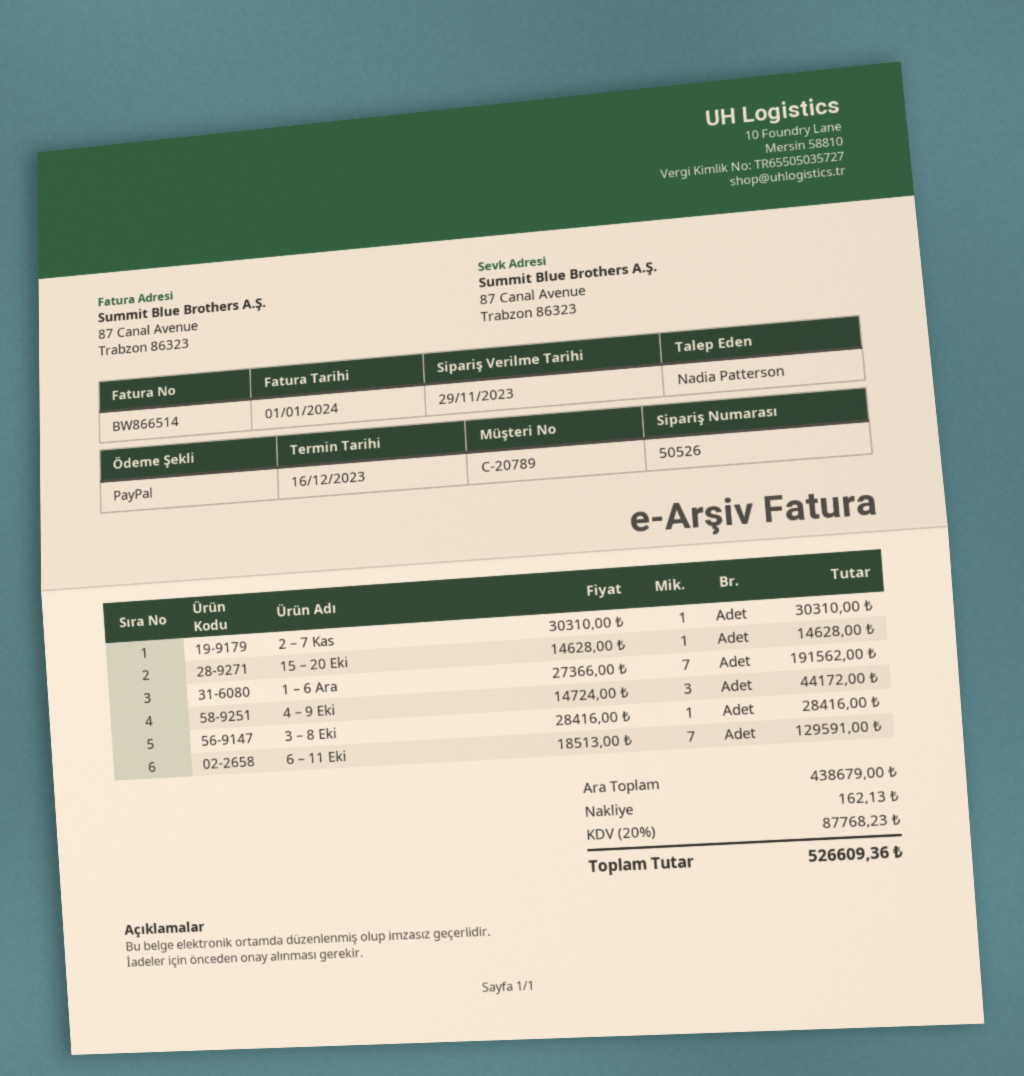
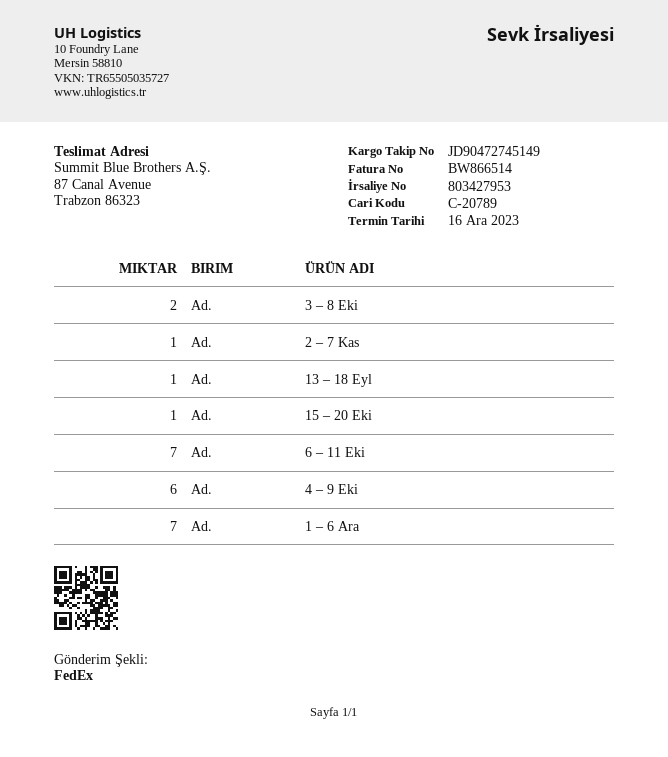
4 – 9 Eki: 3 -> 6
3 – 8 Eki: 1 -> 2
13 – 18 Eyl: none -> 1

